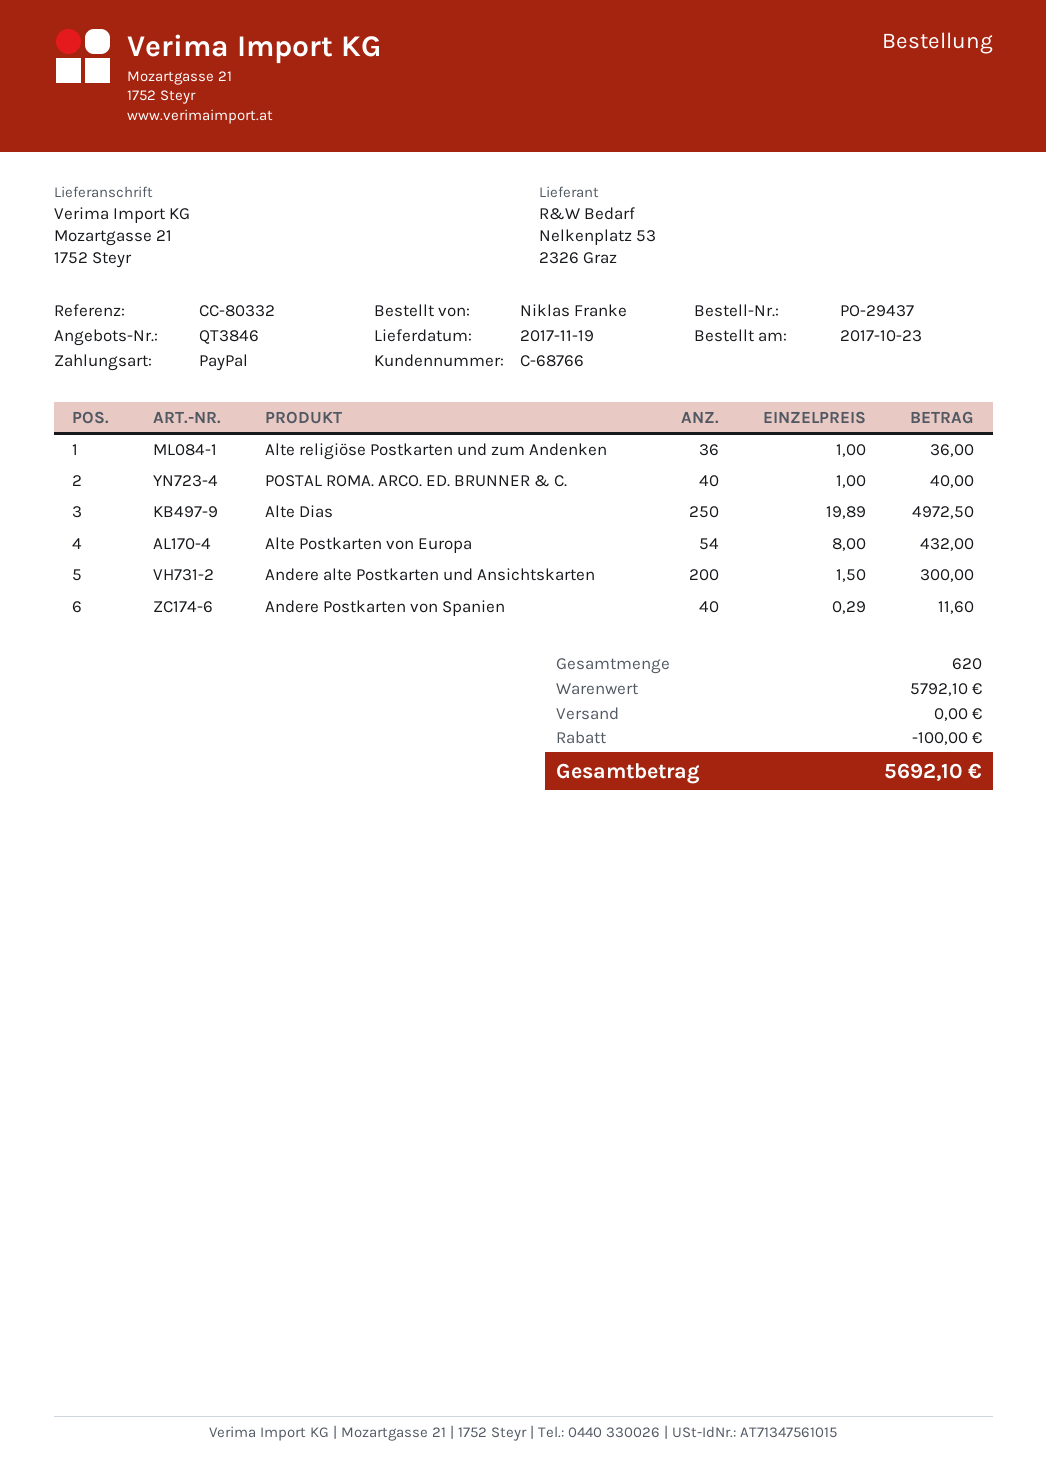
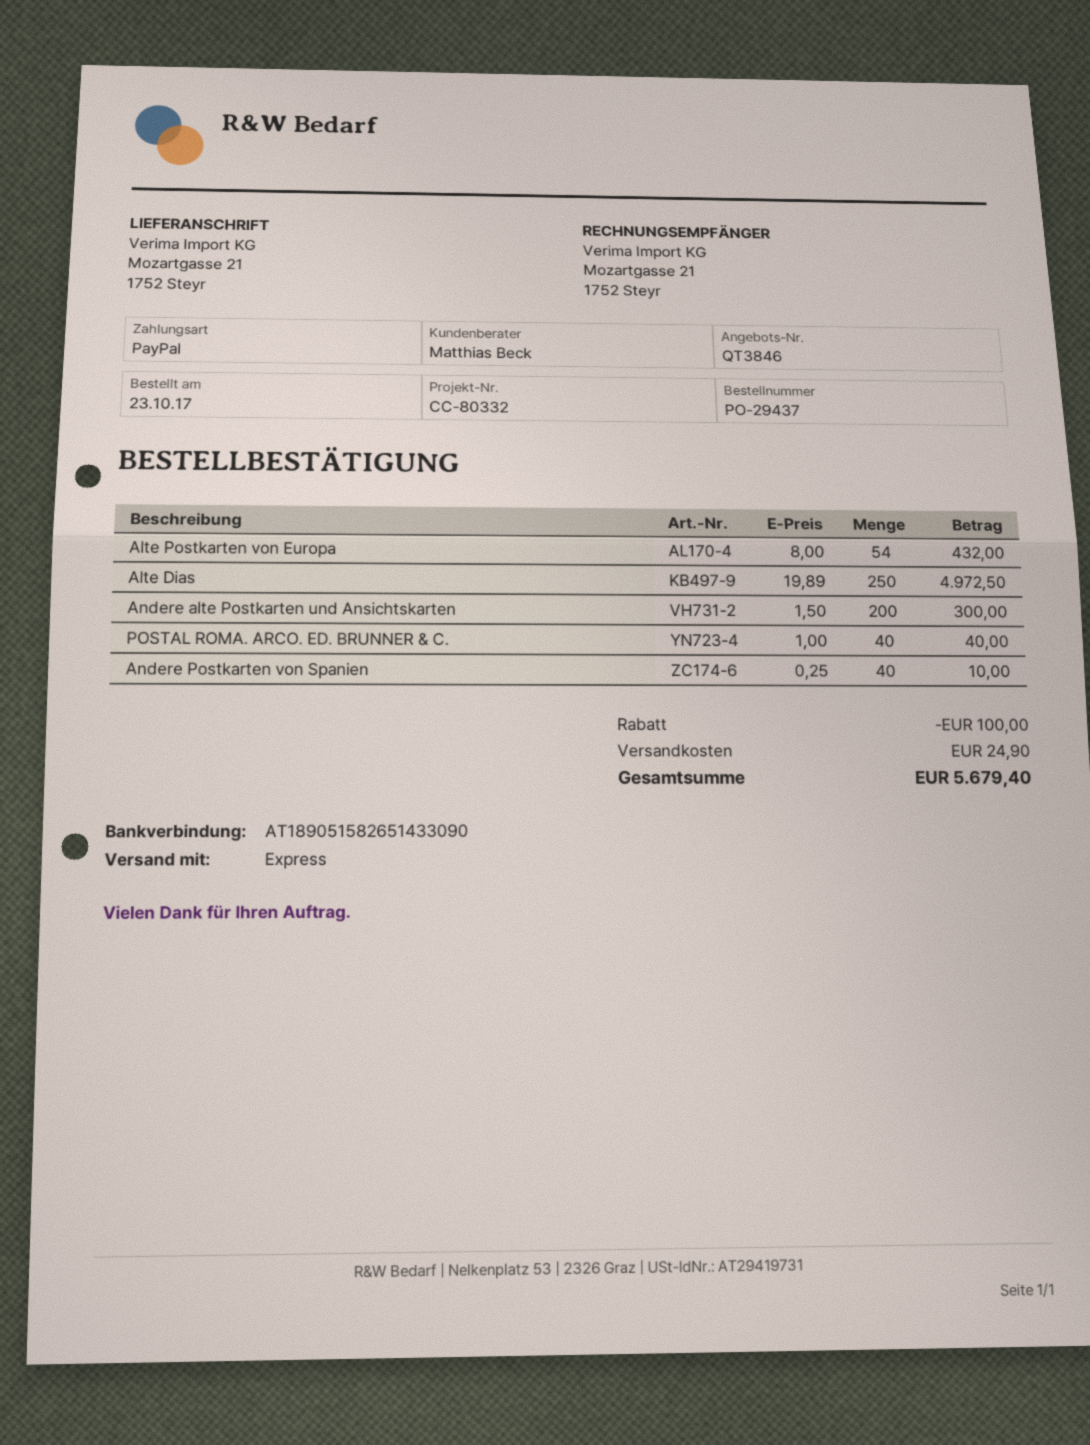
Alte religiöse Postkarten und zum Andenken: 36 x 1.00 = 36.00 -> none
Andere Postkarten von Spanien: 40 x 0.29 = 11.60 -> 40 x 0.25 = 10.00
shipping: 0.00 -> 24.90
total: 5692.10 -> 5679.40

